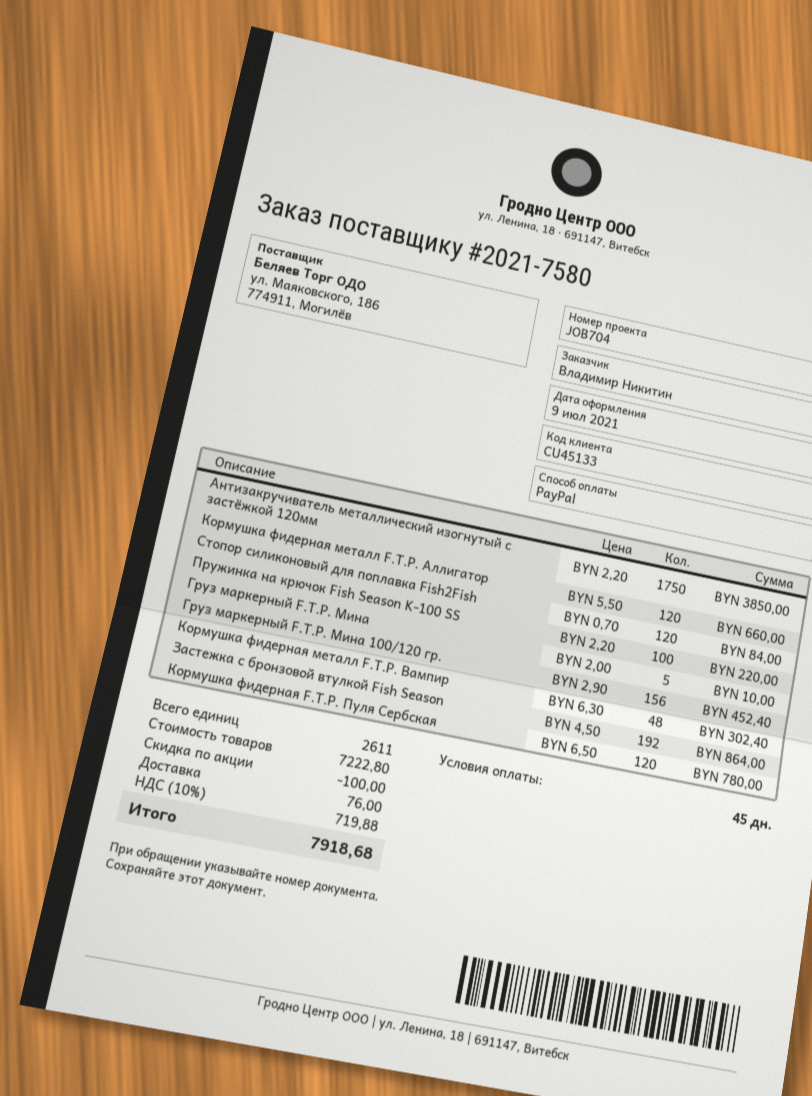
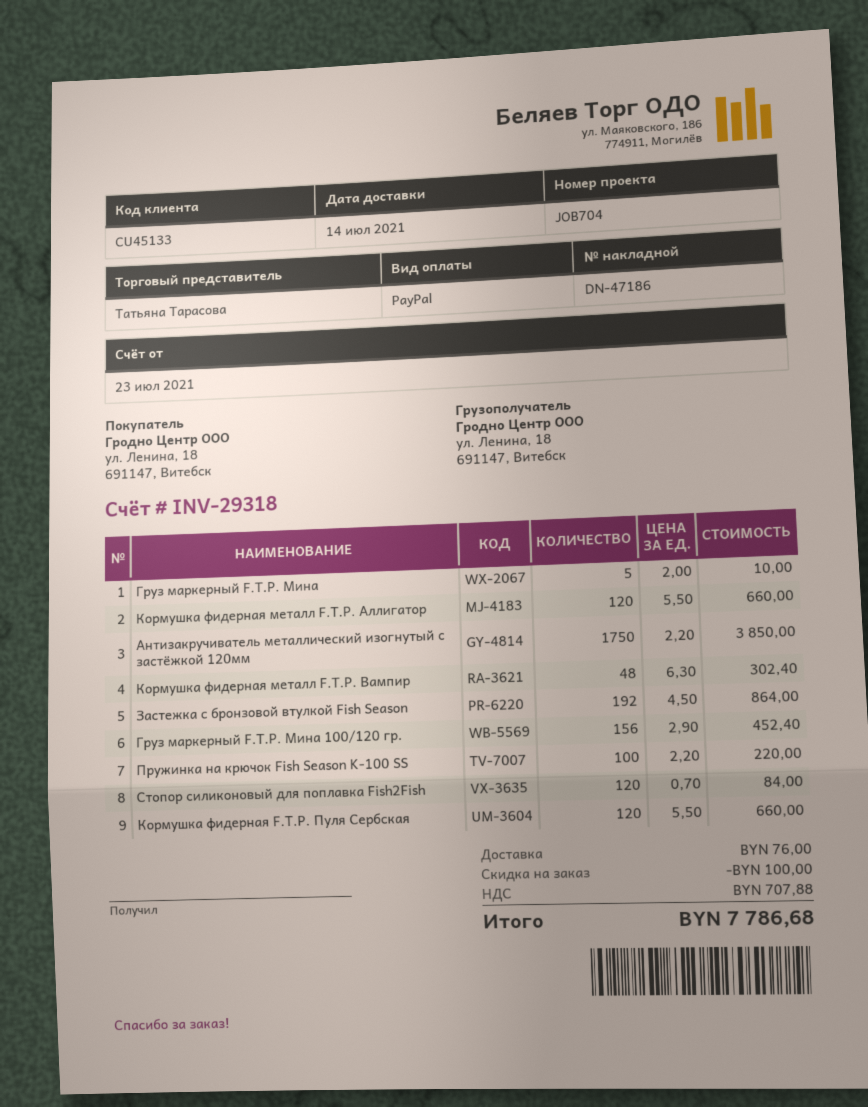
Кормушка фидерная F.T.P. Пуля Сербская: 120 x 6.50 = 780.00 -> 120 x 5.50 = 660.00
tax: 719.88 -> 707.88
total: 7918.68 -> 7786.68

